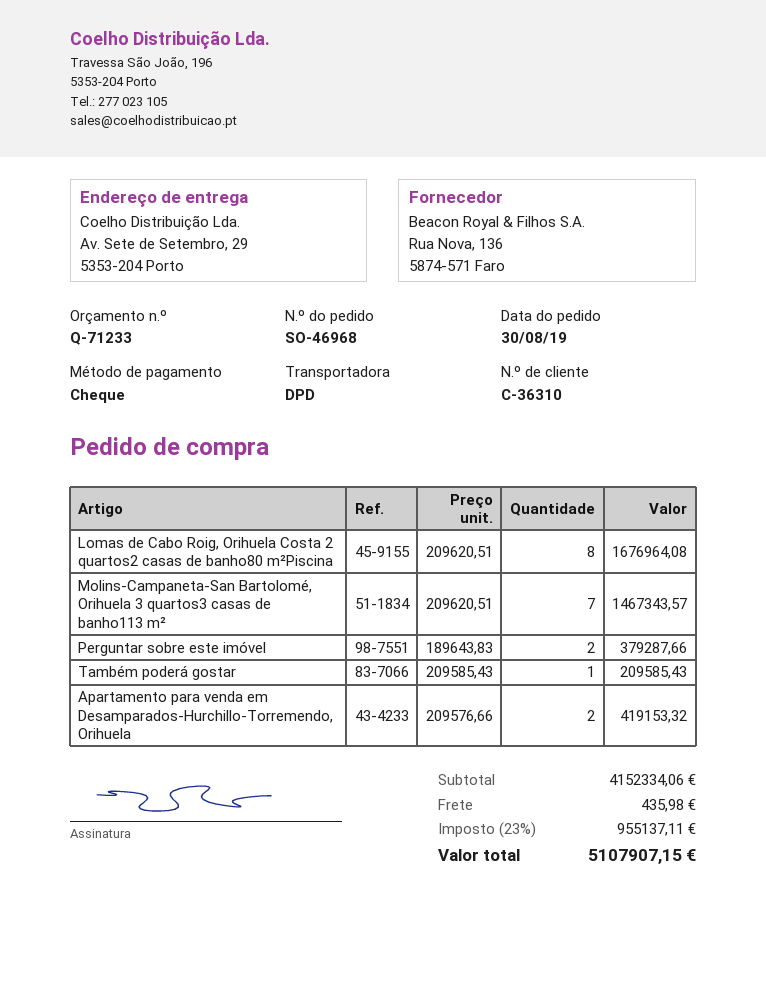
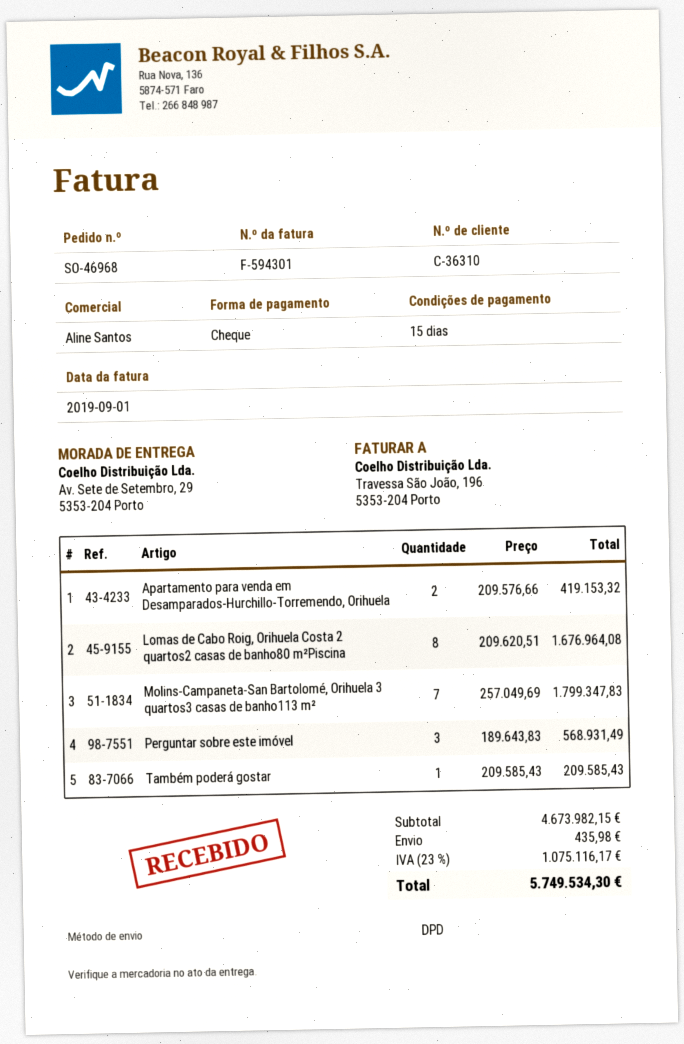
Molins-Campaneta-San Bartolomé, Orihuela 3 quartos3 casas de banho113 m²: 7 x 209620.51 = 1467343.57 -> 7 x 257049.69 = 1799347.83
Perguntar sobre este imóvel: 2 x 189643.83 = 379287.66 -> 3 x 189643.83 = 568931.49
subtotal: 4152334.06 -> 4673982.15
tax: 23% = 955137.11 -> 23% = 1075116.17
total: 5107907.15 -> 5749534.30

